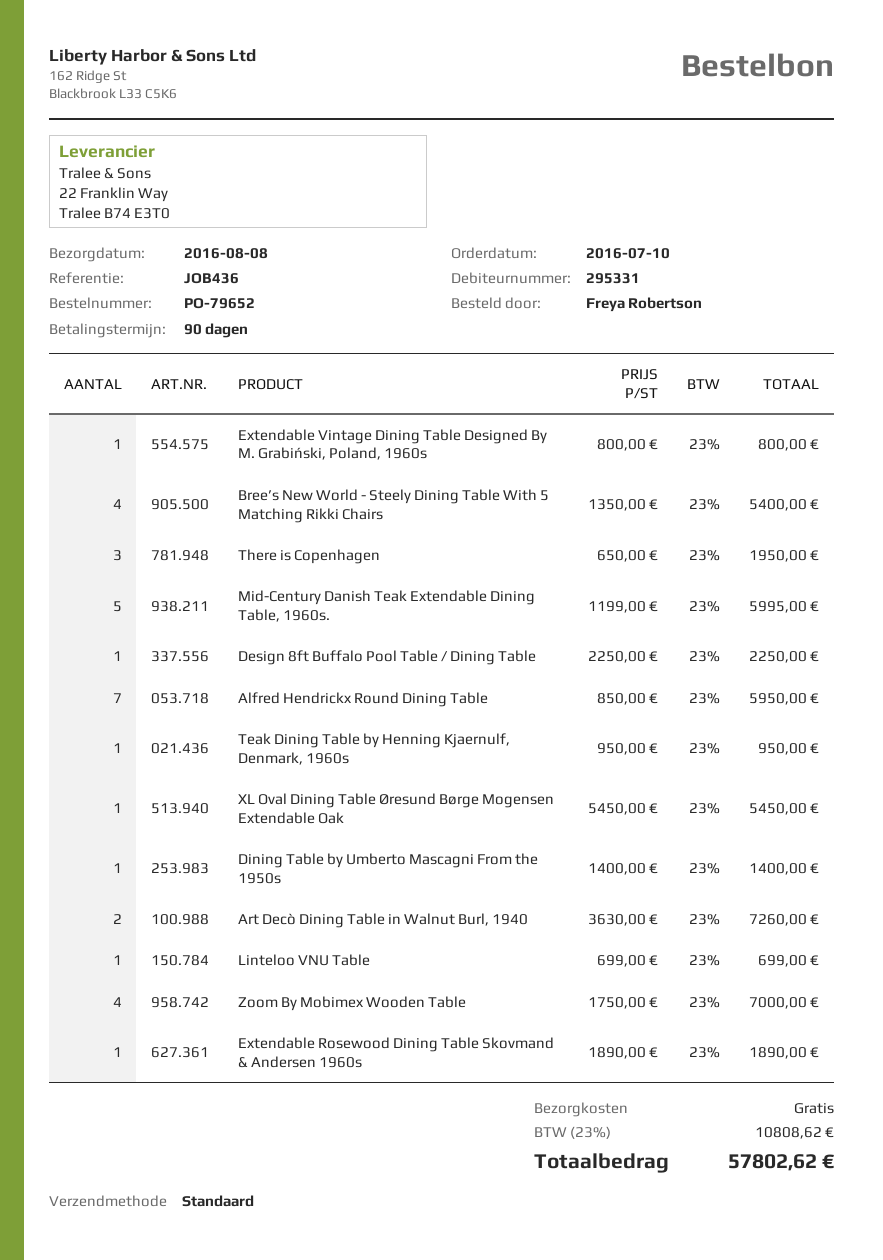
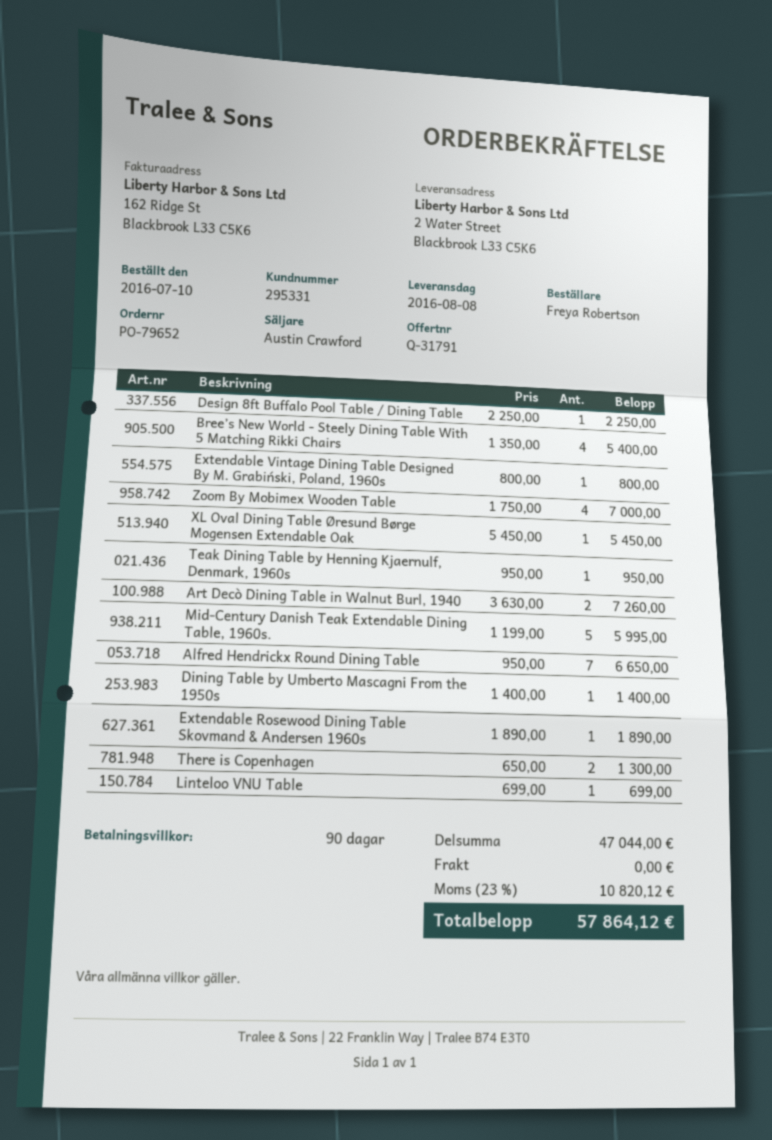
There is Copenhagen: 3 x 650.00 = 1950.00 -> 2 x 650.00 = 1300.00
Alfred Hendrickx Round Dining Table: 7 x 850.00 = 5950.00 -> 7 x 950.00 = 6650.00
tax: 23% = 10808.62 -> 23% = 10820.12
total: 57802.62 -> 57864.12

